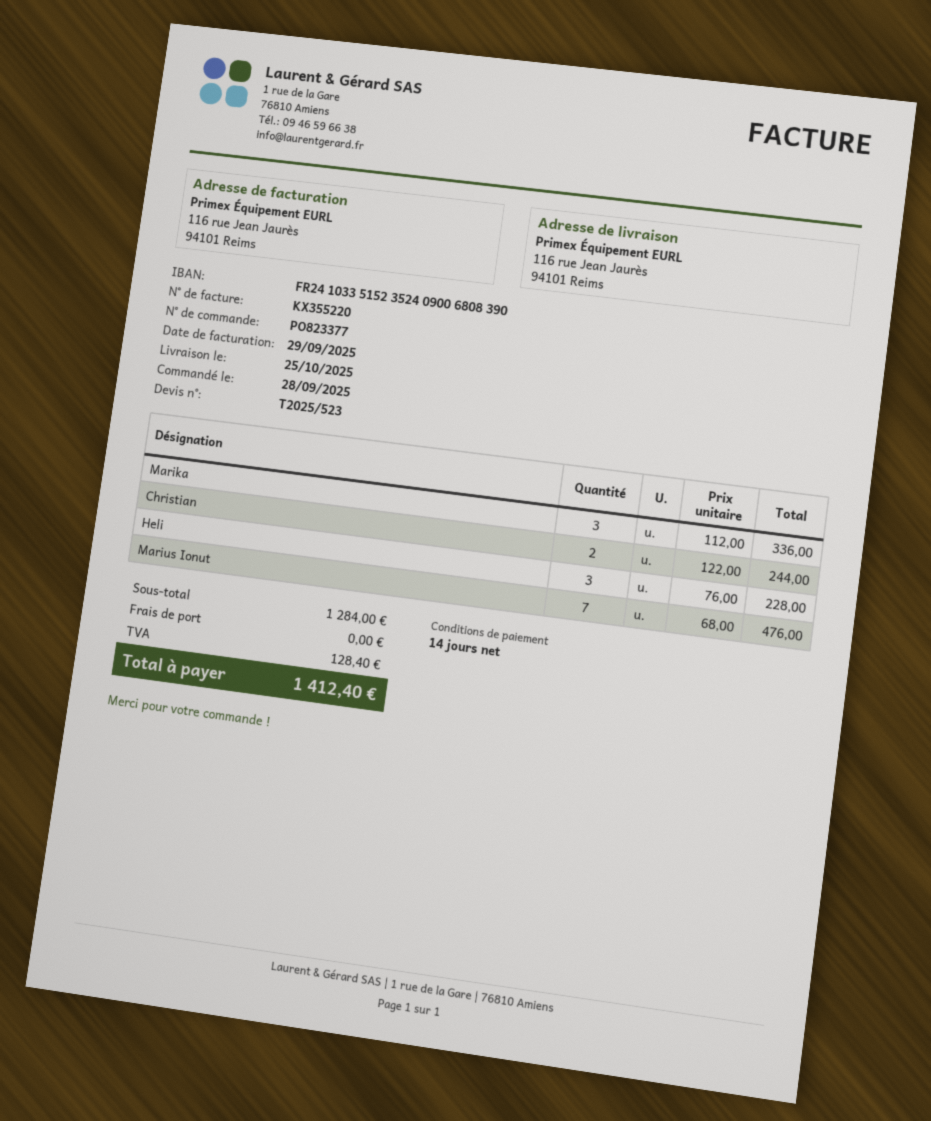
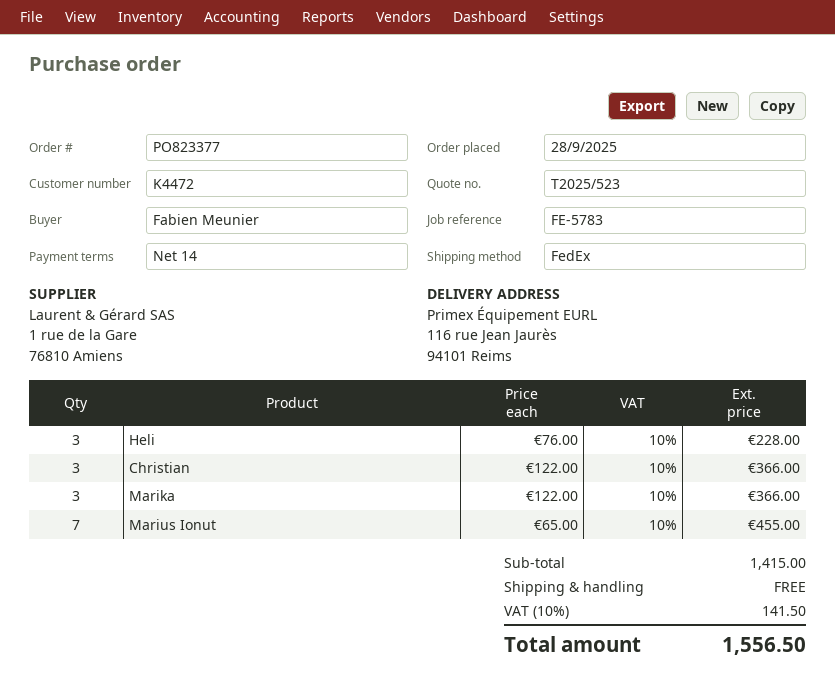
Marika: 3 x 112.00 = 336.00 -> 3 x 122.00 = 366.00
Christian: 2 x 122.00 = 244.00 -> 3 x 122.00 = 366.00
Marius Ionut: 7 x 68.00 = 476.00 -> 7 x 65.00 = 455.00
subtotal: 1284.00 -> 1415.00
tax: 128.40 -> 141.50
total: 1412.40 -> 1556.50

